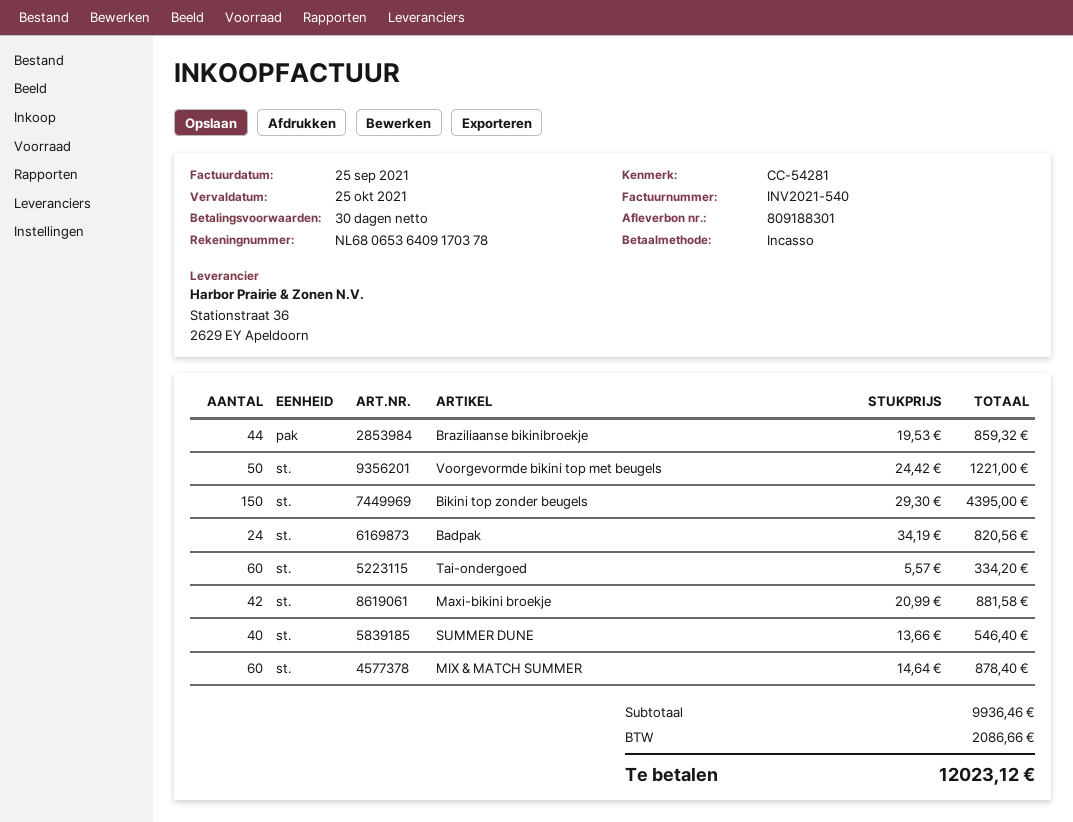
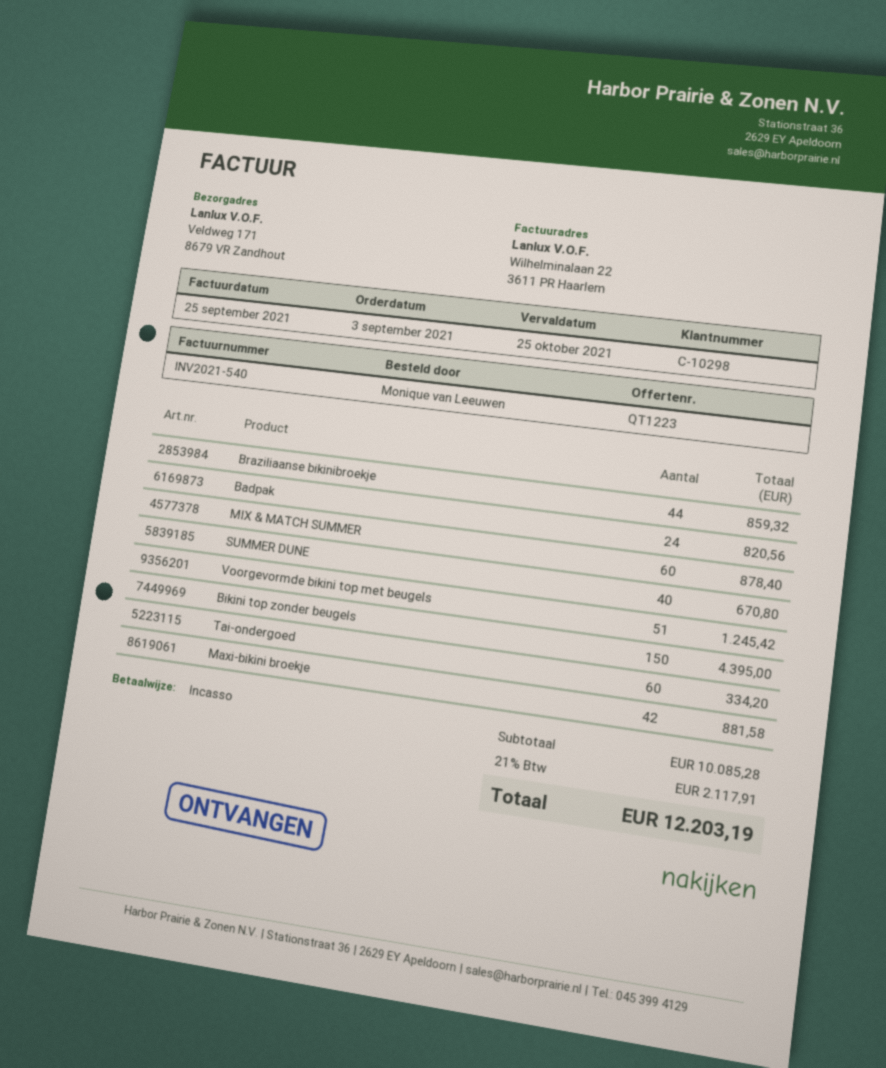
Voorgevormde bikini top met beugels: 50 for 1221.00 -> 51 for 1245.42
SUMMER DUNE: 40 for 546.40 -> 40 for 670.80
subtotal: 9936.46 -> 10085.28
tax: 2086.66 -> 2117.91
total: 12023.12 -> 12203.19

